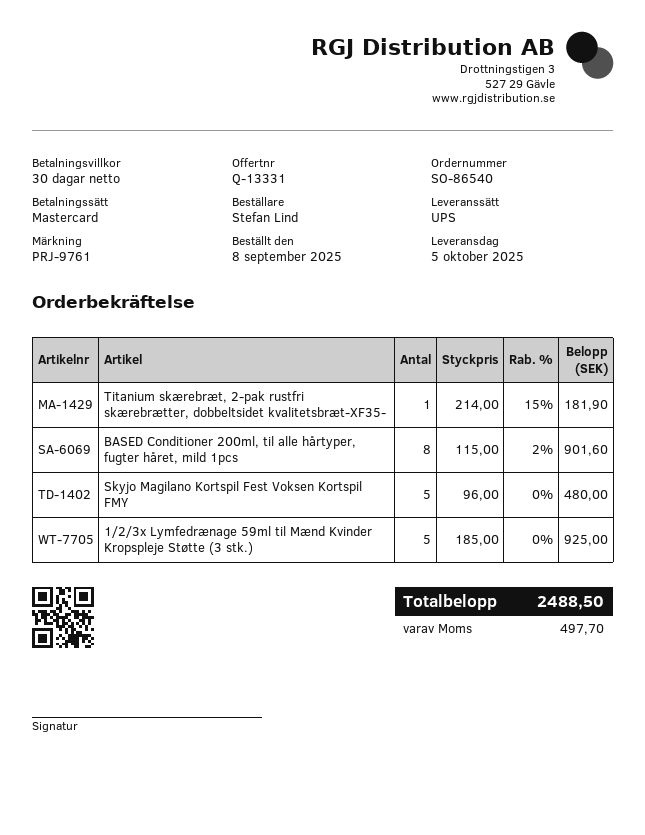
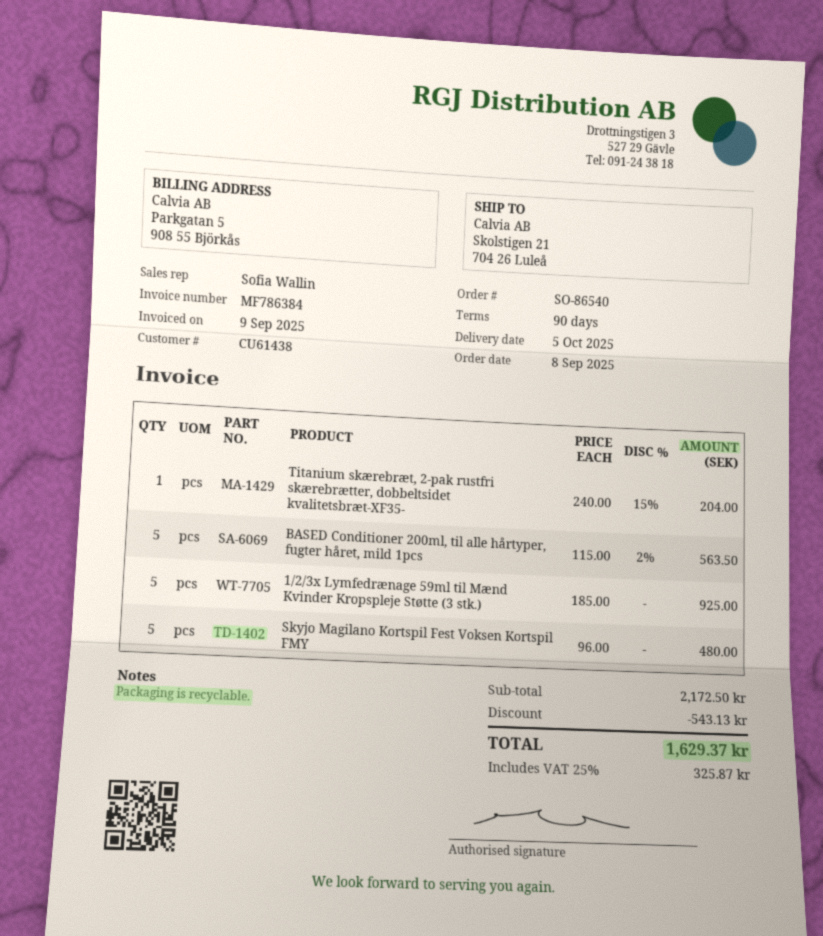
payment terms: 30 days -> 90 days
Titanium skærebræt, 2-pak rustfri skærebrætter, dobbeltsidet kvalitetsbræt-XF35-: 1 x 214.00 - 15% = 181.90 -> 1 x 240.00 - 15% = 204.00
BASED Conditioner 200ml, til alle hårtyper, fugter håret, mild 1pcs: 8 x 115.00 - 2% = 901.60 -> 5 x 115.00 - 2% = 563.50
discount: none -> 543.13
tax: 497.70 -> 325.87
total: 2488.50 -> 1629.37

